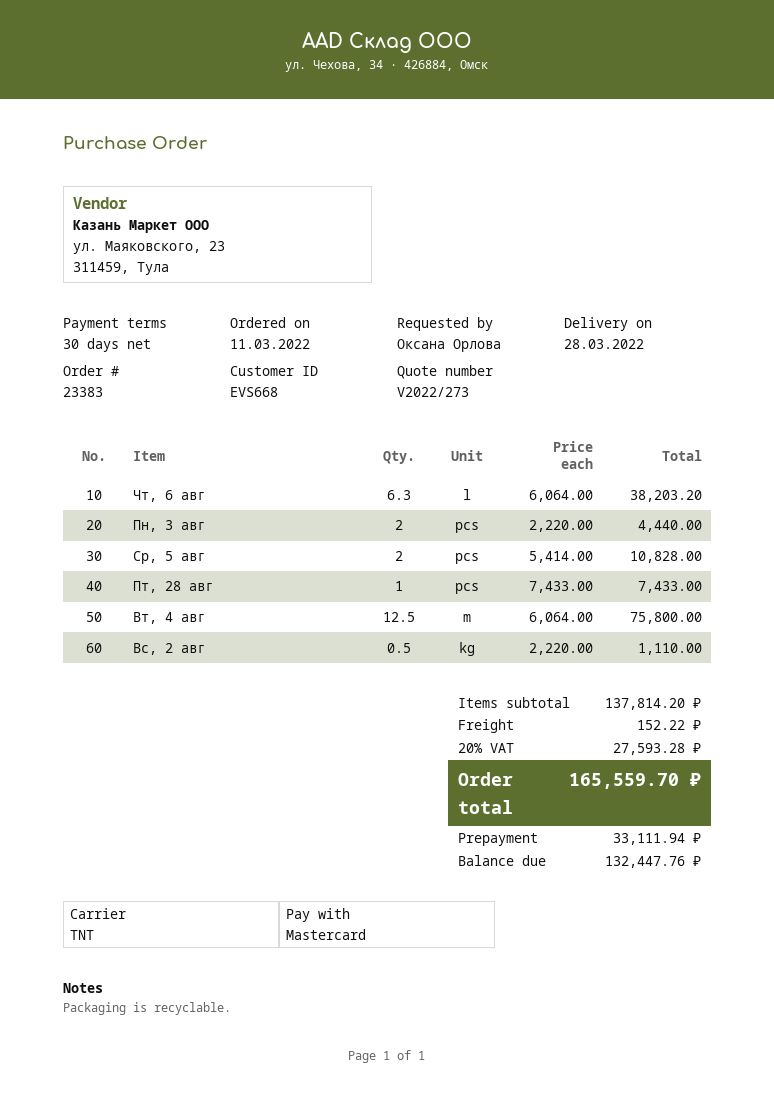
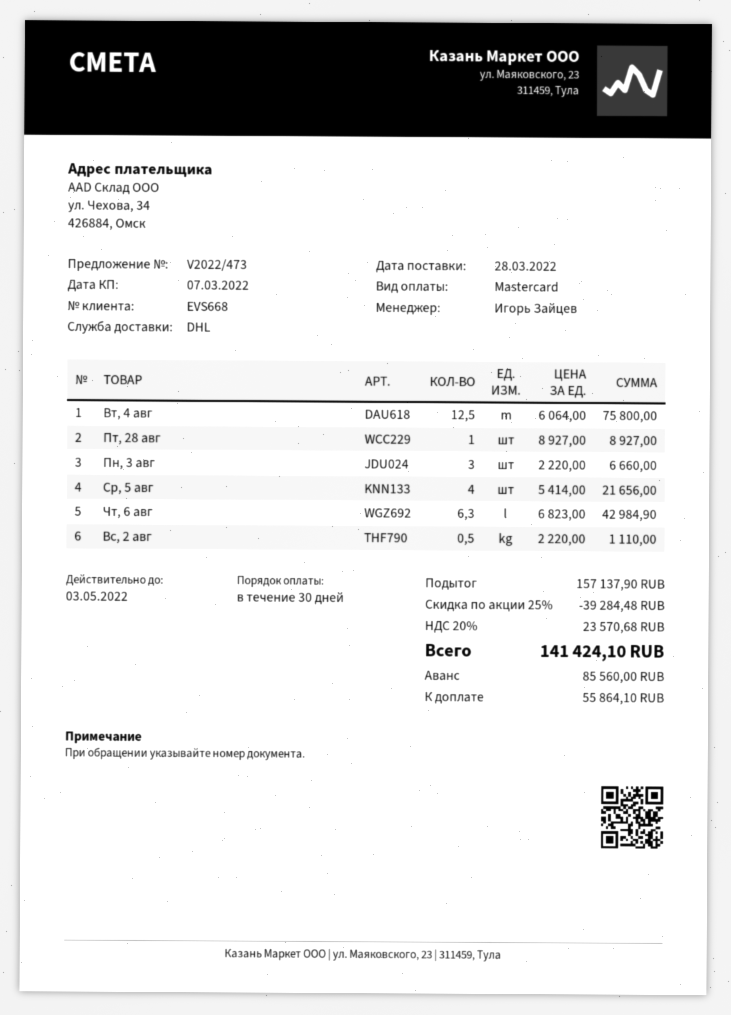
quote number: V2022/273 -> V2022/473
shipping method: TNT -> DHL
Чт, 6 авг: 6.3 x 6064.00 = 38203.20 -> 6.3 x 6823.00 = 42984.90
Пн, 3 авг: 2 x 2220.00 = 4440.00 -> 3 x 2220.00 = 6660.00
Ср, 5 авг: 2 x 5414.00 = 10828.00 -> 4 x 5414.00 = 21656.00
Пт, 28 авг: 1 x 7433.00 = 7433.00 -> 1 x 8927.00 = 8927.00
subtotal: 137814.20 -> 157137.90
discount: none -> 25% = 39284.48
shipping: 152.22 -> none
tax: 20% = 27593.28 -> 20% = 23570.68
total: 165559.70 -> 141424.10
deposit: 33111.94 -> 85560.00
balance: 132447.76 -> 55864.10

